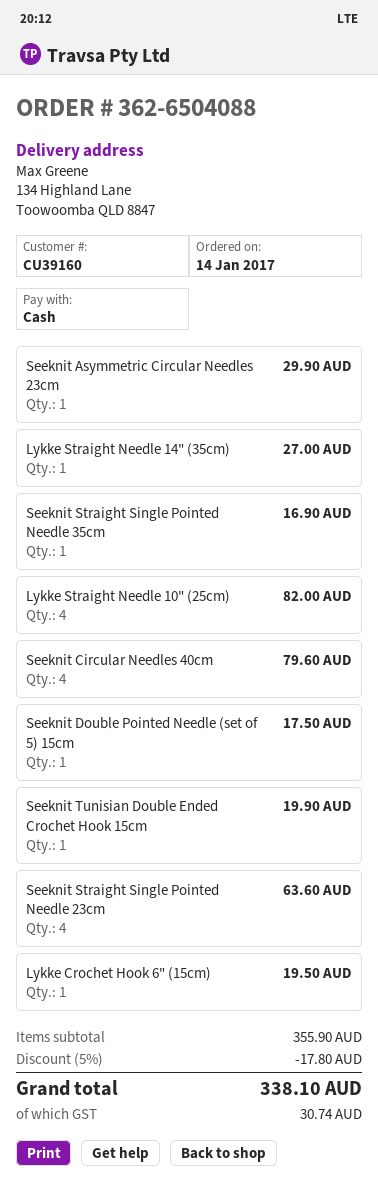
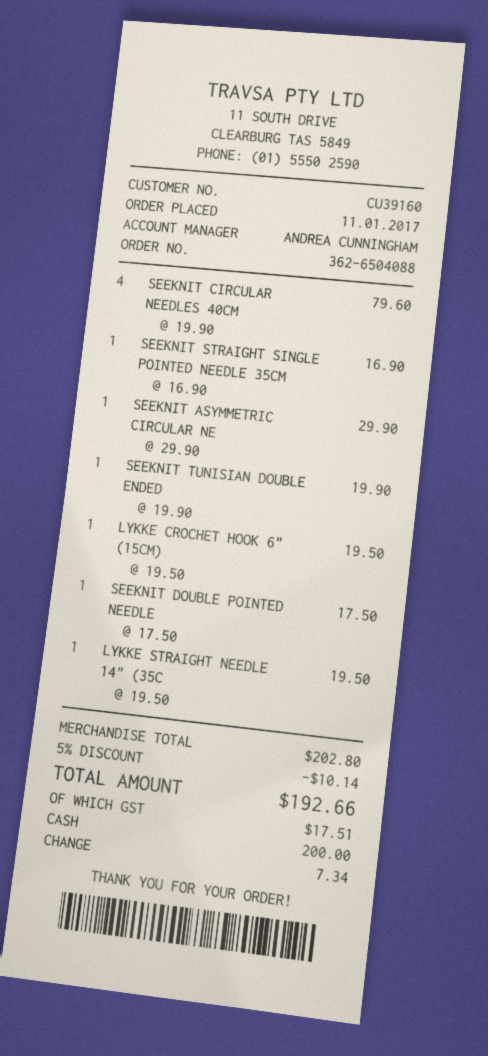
order date: 2017-01-14 -> 2017-01-11
Lykke Straight Needle 14" (35cm): 1 for 27.00 -> 1 for 19.50
Lykke Straight Needle 10" (25cm): 4 for 82.00 -> none
Seeknit Straight Single Pointed Needle 23cm: 4 for 63.60 -> none
subtotal: 355.90 -> 202.80
discount: 5% = 17.80 -> 5% = 10.14
tax: 30.74 -> 17.51
total: 338.10 -> 192.66

